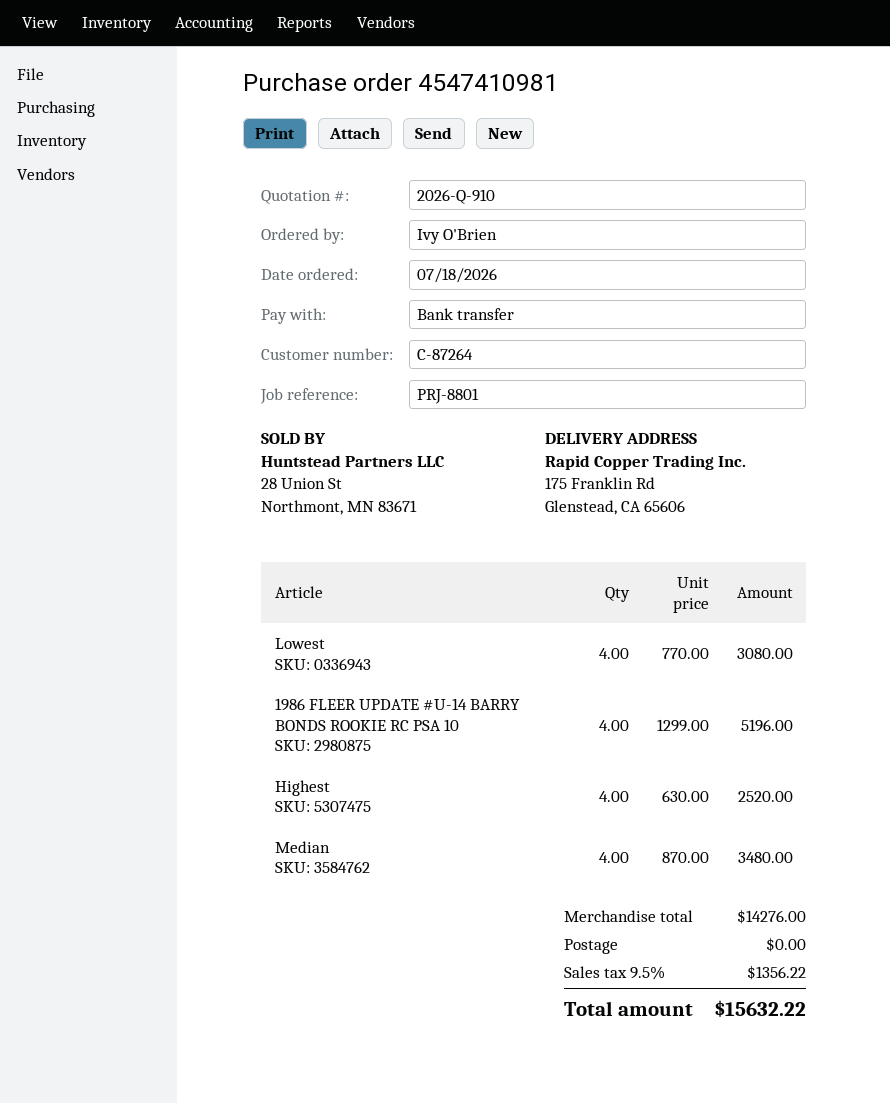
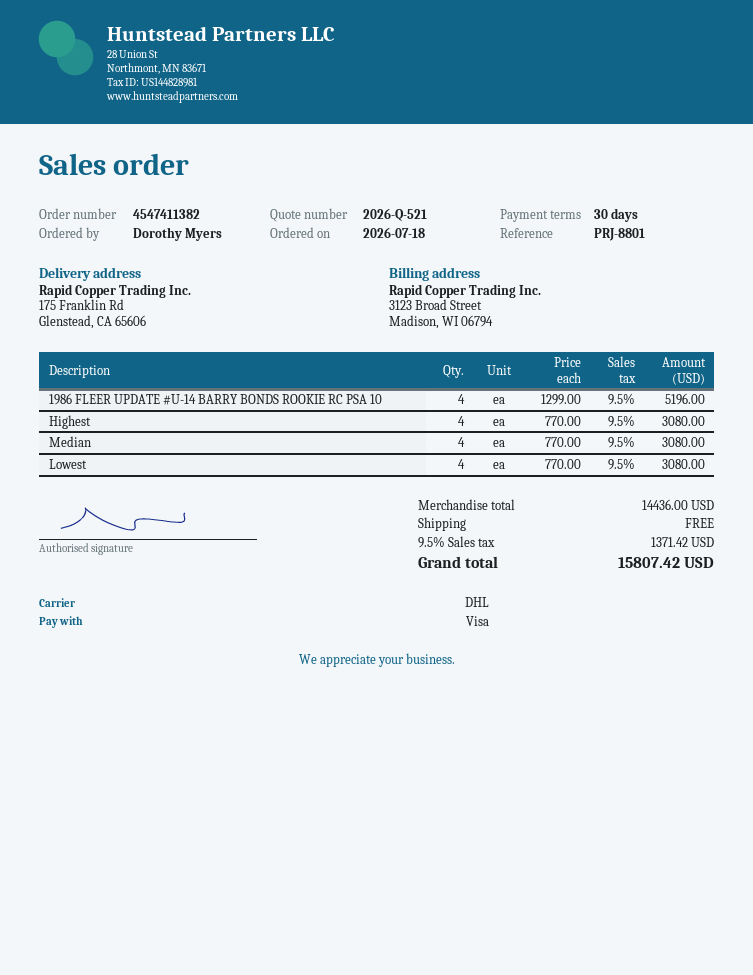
quote number: 2026-Q-910 -> 2026-Q-521
order number: 4547410981 -> 4547411382
ordered by: Ivy O'Brien -> Dorothy Myers
payment method: bank transfer -> Visa
Highest: 4 x 630.00 = 2520.00 -> 4 x 770.00 = 3080.00
Median: 4 x 870.00 = 3480.00 -> 4 x 770.00 = 3080.00
subtotal: 14276.00 -> 14436.00
tax: 9.5% = 1356.22 -> 9.5% = 1371.42
total: 15632.22 -> 15807.42

